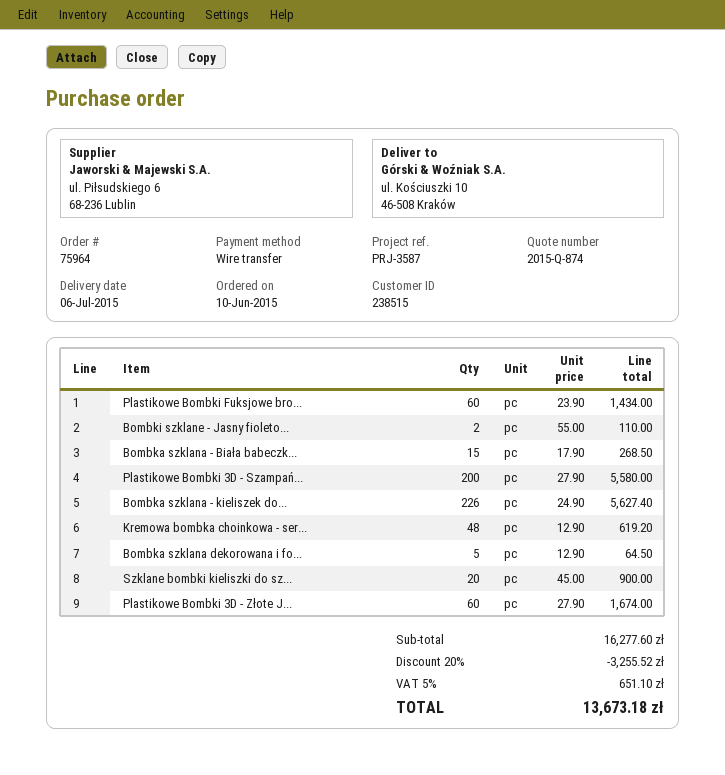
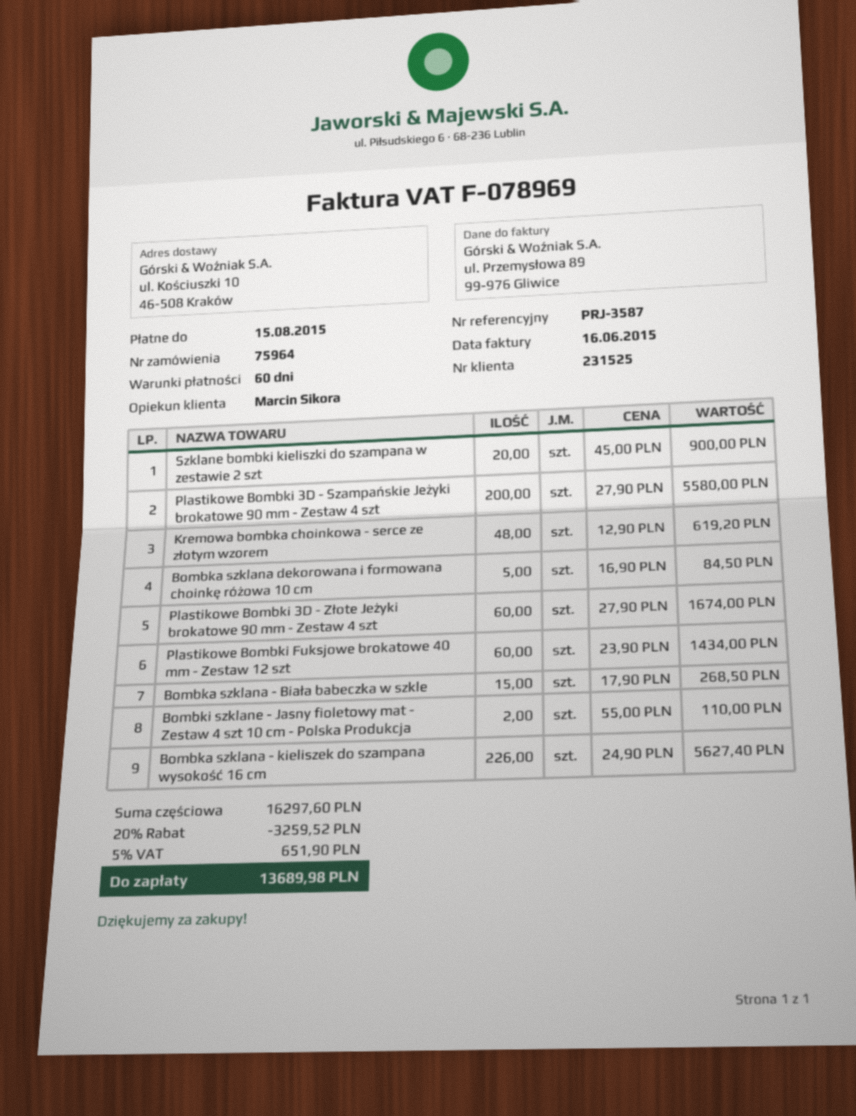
customer number: 238515 -> 231525
Bombka szklana dekorowana i fo...: 5 x 12.90 = 64.50 -> 5 x 16.90 = 84.50
subtotal: 16277.60 -> 16297.60
discount: 20% = 3255.52 -> 20% = 3259.52
tax: 5% = 651.10 -> 5% = 651.90
total: 13673.18 -> 13689.98

